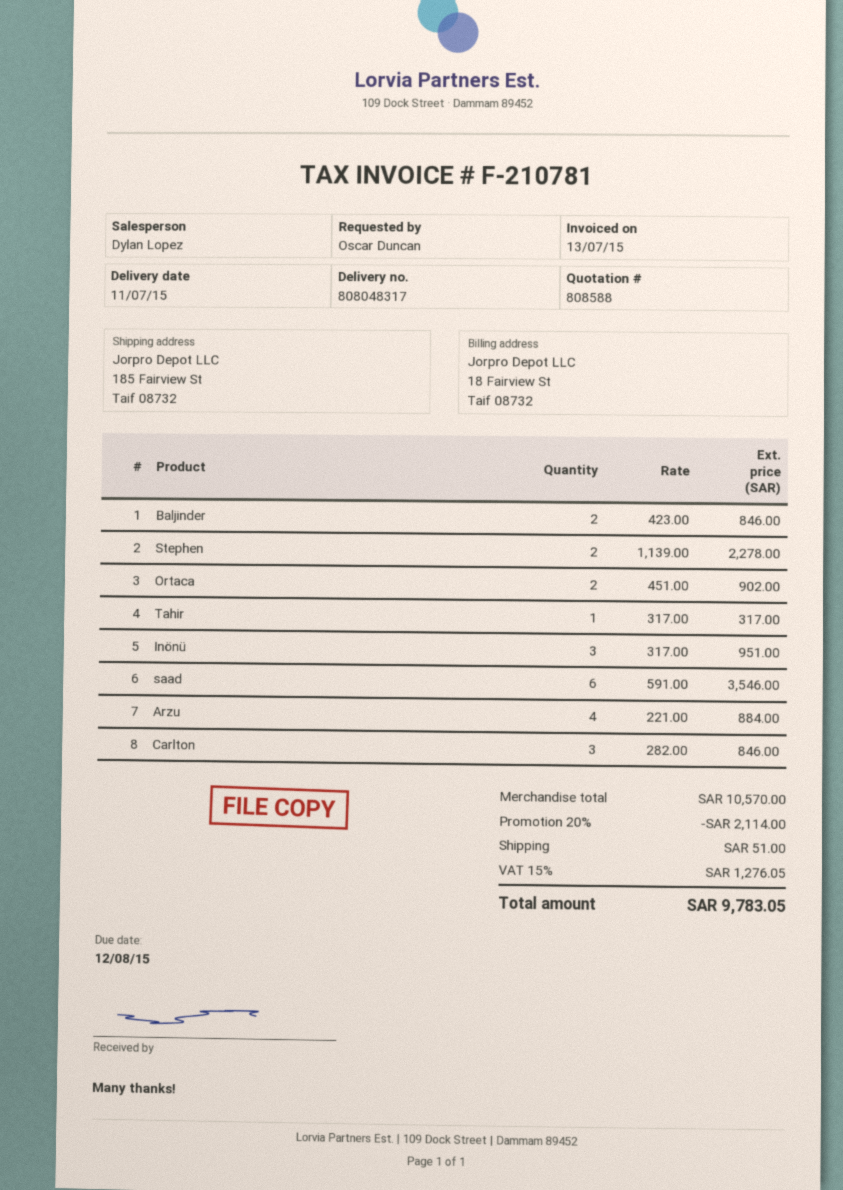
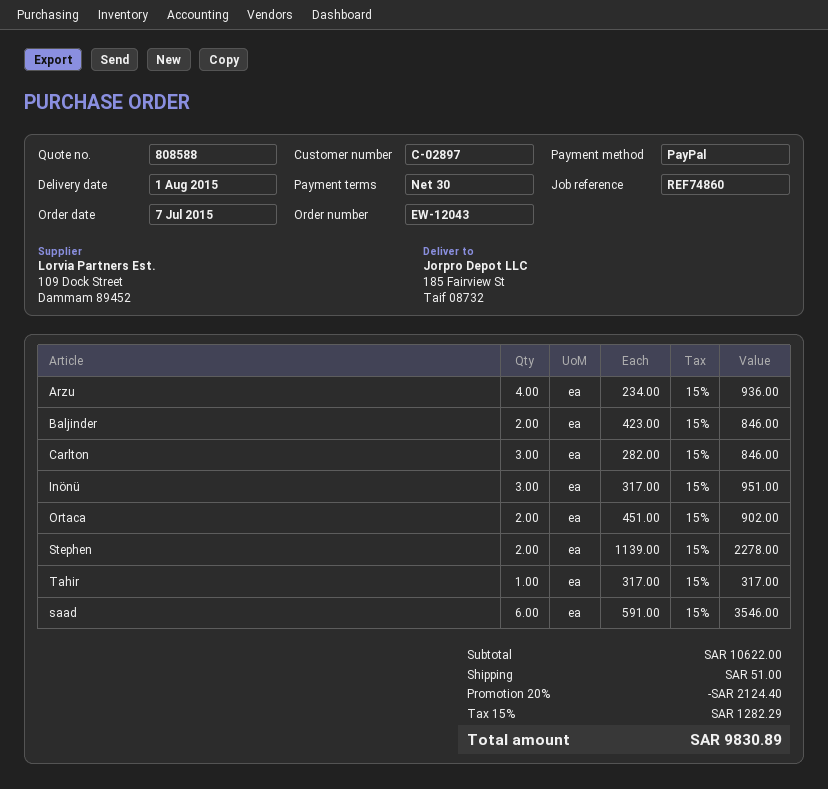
delivery date: 2015-07-11 -> 2015-08-01
Arzu: 4 x 221.00 = 884.00 -> 4 x 234.00 = 936.00
subtotal: 10570.00 -> 10622.00
discount: 20% = 2114.00 -> 20% = 2124.40
tax: 15% = 1276.05 -> 15% = 1282.29
total: 9783.05 -> 9830.89

